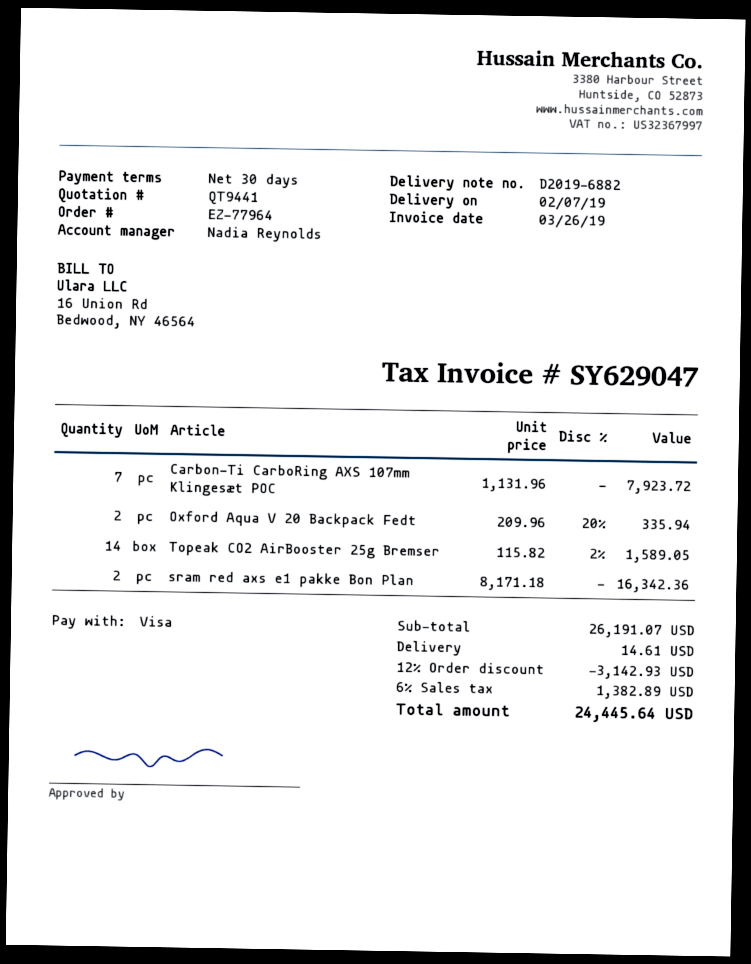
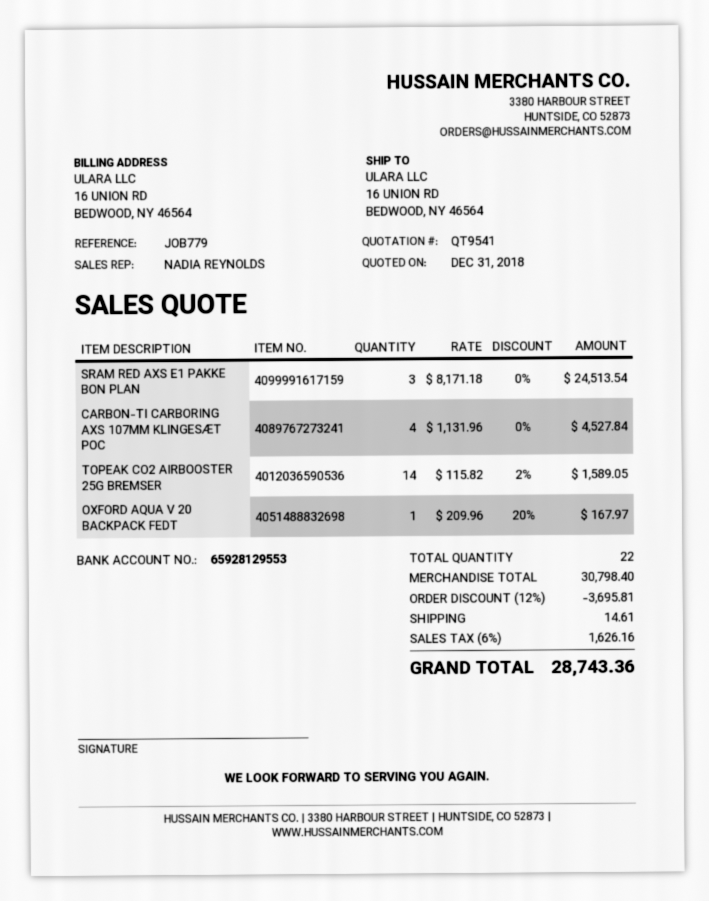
quote number: QT9441 -> QT9541
Carbon-Ti CarboRing AXS 107mm Klingesæt POC: 7 x 1131.96 = 7923.72 -> 4 x 1131.96 = 4527.84
Oxford Aqua V 20 Backpack Fedt: 2 x 209.96 - 20% = 335.94 -> 1 x 209.96 - 20% = 167.97
sram red axs e1 pakke Bon Plan: 2 x 8171.18 = 16342.36 -> 3 x 8171.18 = 24513.54
subtotal: 26191.07 -> 30798.40
discount: 12% = 3142.93 -> 12% = 3695.81
tax: 6% = 1382.89 -> 6% = 1626.16
total: 24445.64 -> 28743.36

